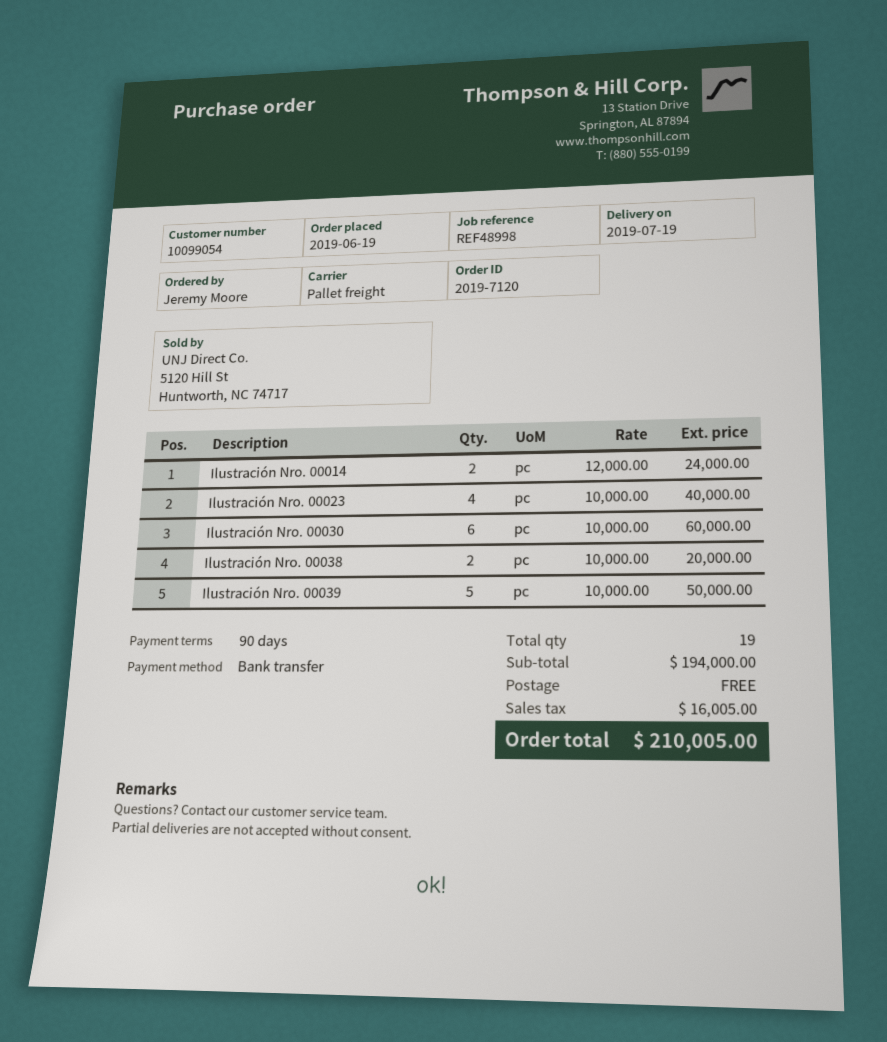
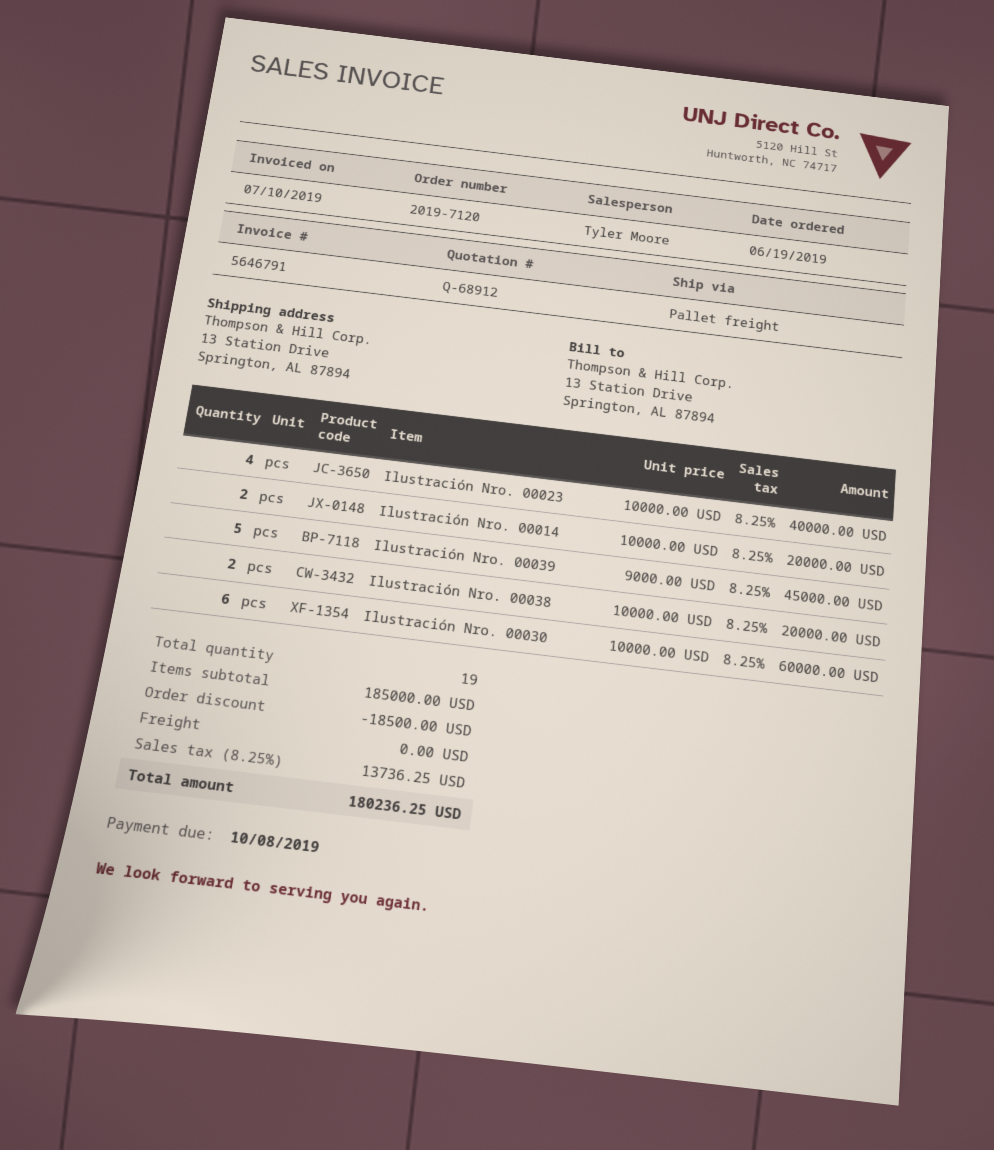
Ilustración Nro. 00014: 2 x 12000.00 = 24000.00 -> 2 x 10000.00 = 20000.00
Ilustración Nro. 00039: 5 x 10000.00 = 50000.00 -> 5 x 9000.00 = 45000.00
subtotal: 194000.00 -> 185000.00
discount: none -> 18500.00
tax: 16005.00 -> 13736.25
total: 210005.00 -> 180236.25

